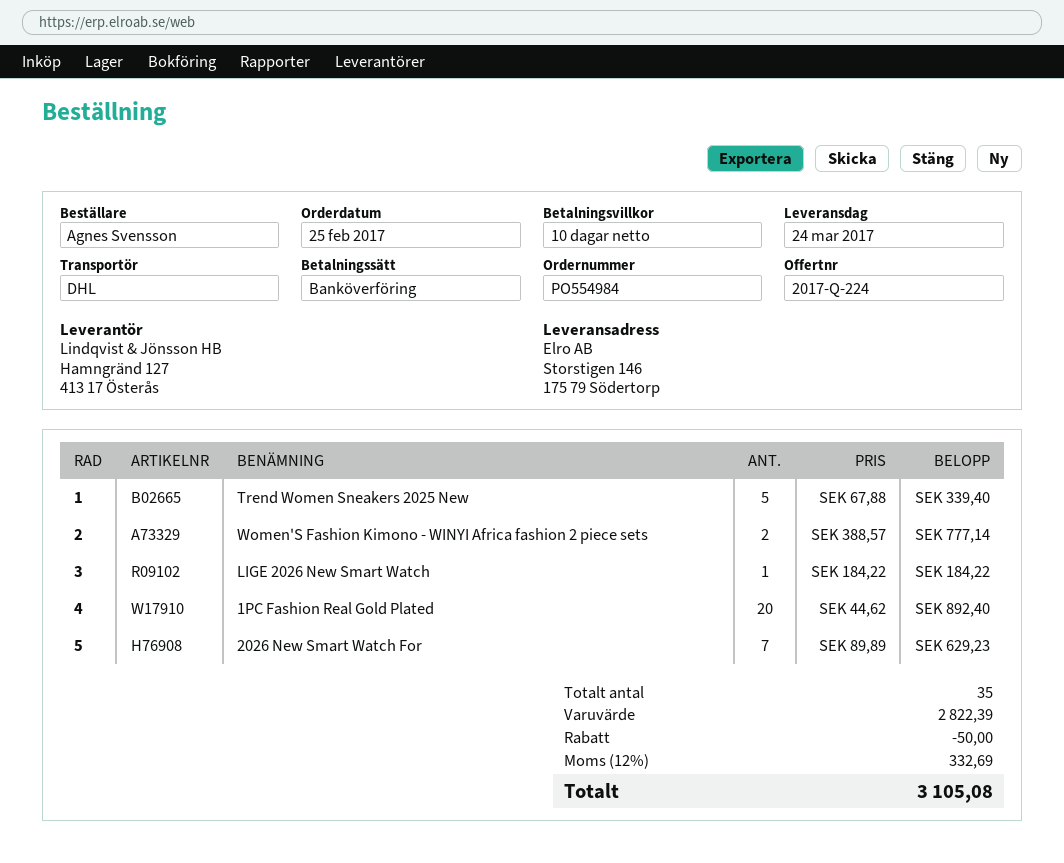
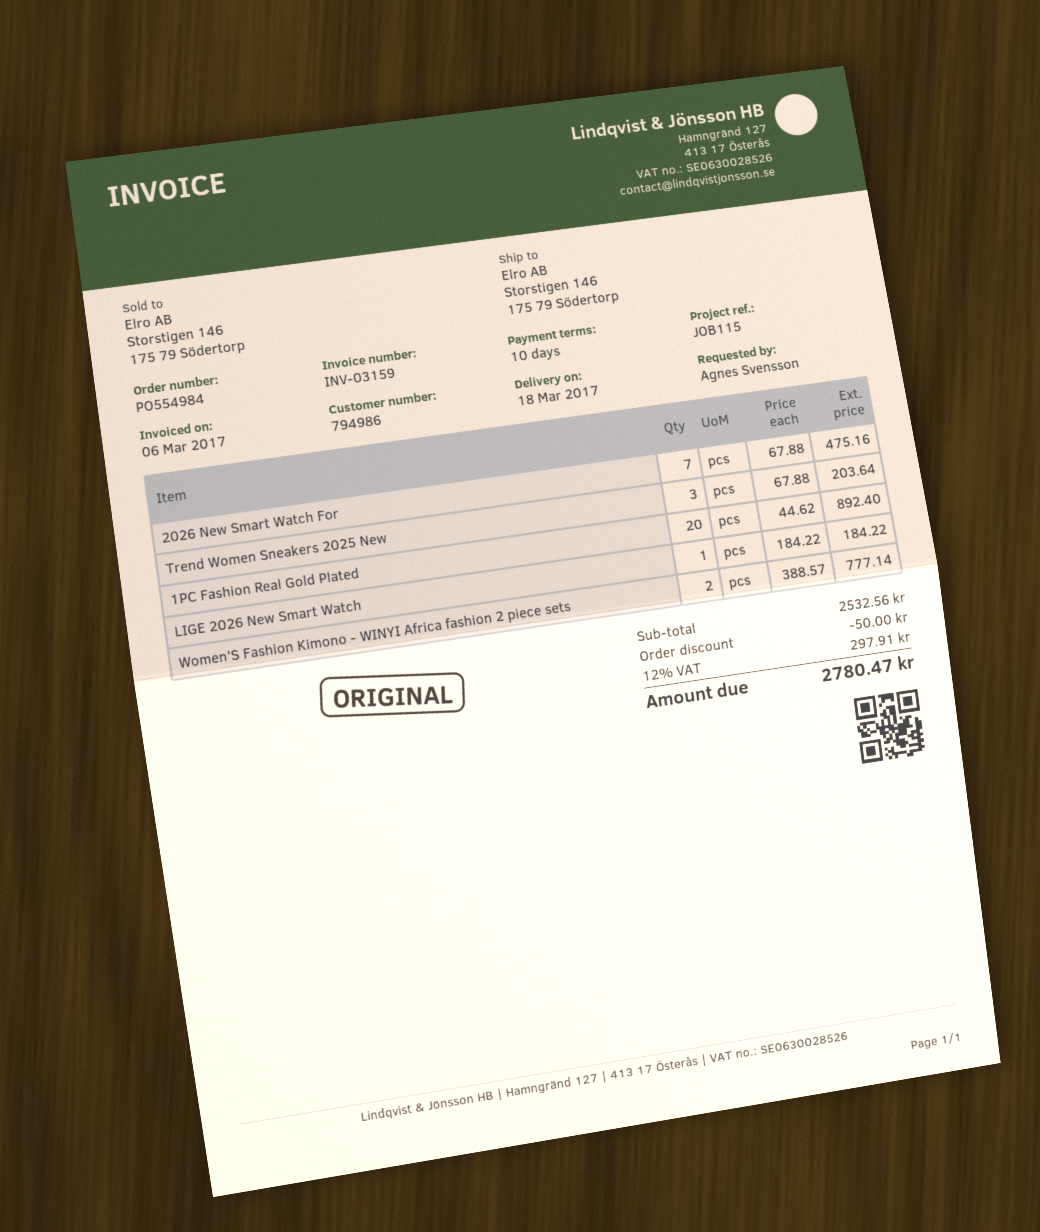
delivery date: 2017-03-24 -> 2017-03-18
Trend Women Sneakers 2025 New: 5 x 67.88 = 339.40 -> 3 x 67.88 = 203.64
2026 New Smart Watch For: 7 x 89.89 = 629.23 -> 7 x 67.88 = 475.16
subtotal: 2822.39 -> 2532.56
tax: 12% = 332.69 -> 12% = 297.91
total: 3105.08 -> 2780.47

